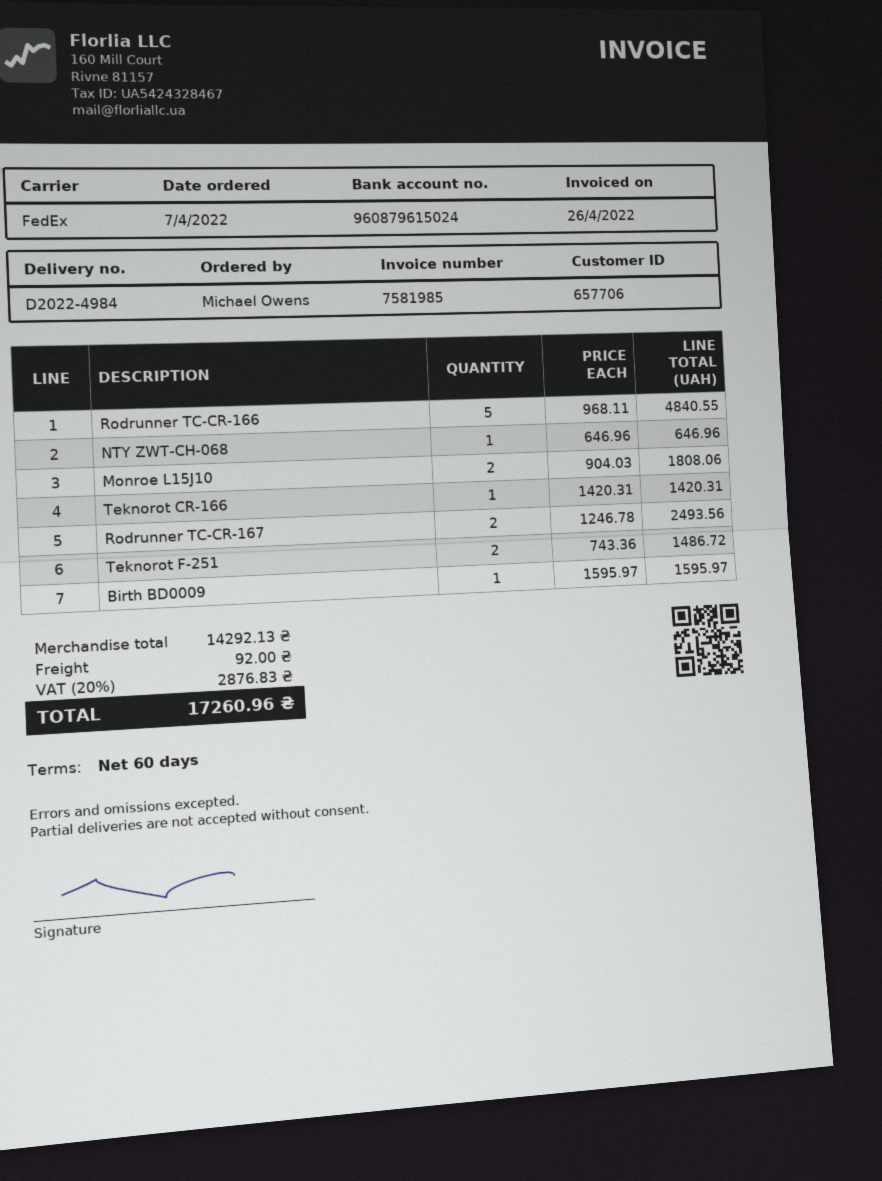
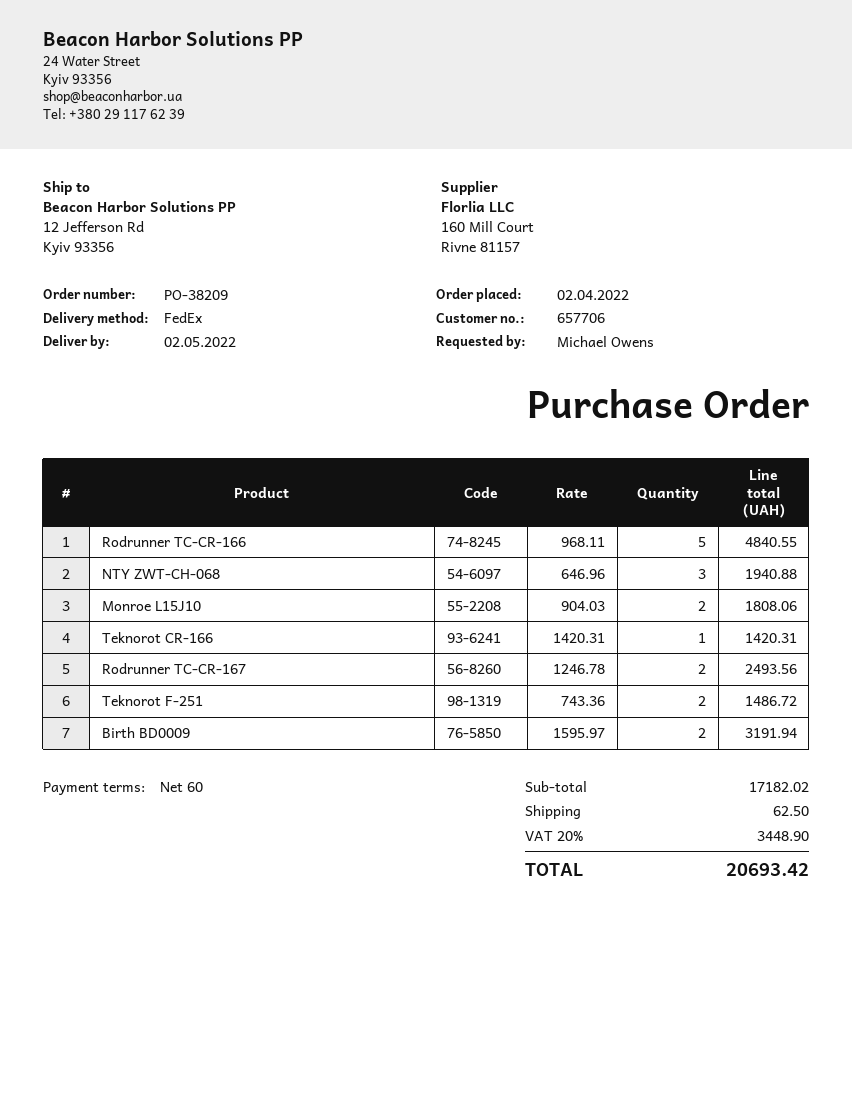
order date: 2022-04-07 -> 2022-04-02
NTY ZWT-CH-068: 1 x 646.96 = 646.96 -> 3 x 646.96 = 1940.88
Birth BD0009: 1 x 1595.97 = 1595.97 -> 2 x 1595.97 = 3191.94
subtotal: 14292.13 -> 17182.02
shipping: 92.00 -> 62.50
tax: 20% = 2876.83 -> 20% = 3448.90
total: 17260.96 -> 20693.42

